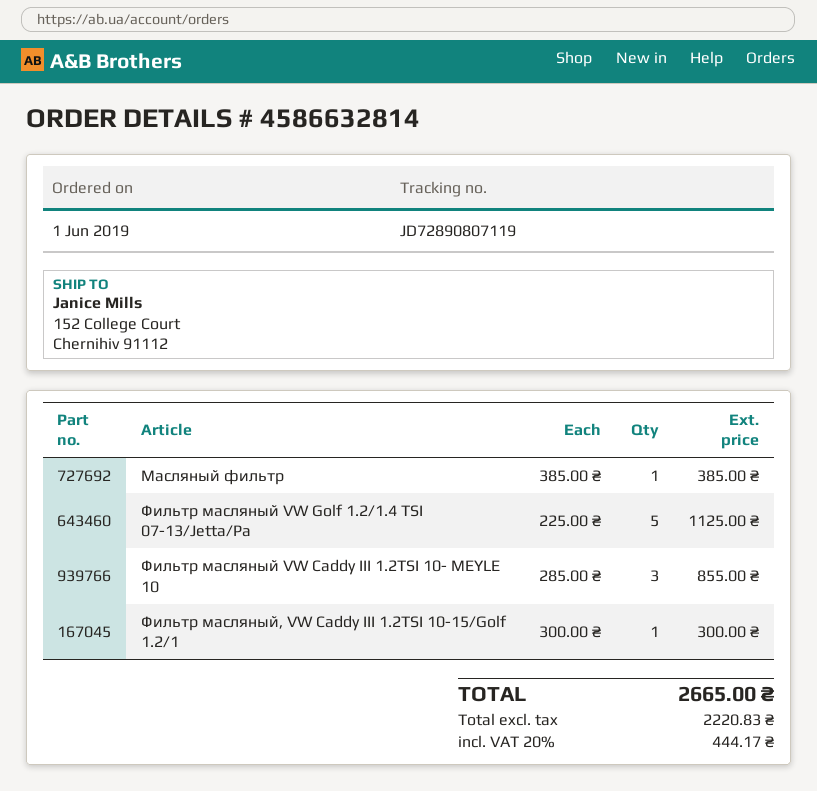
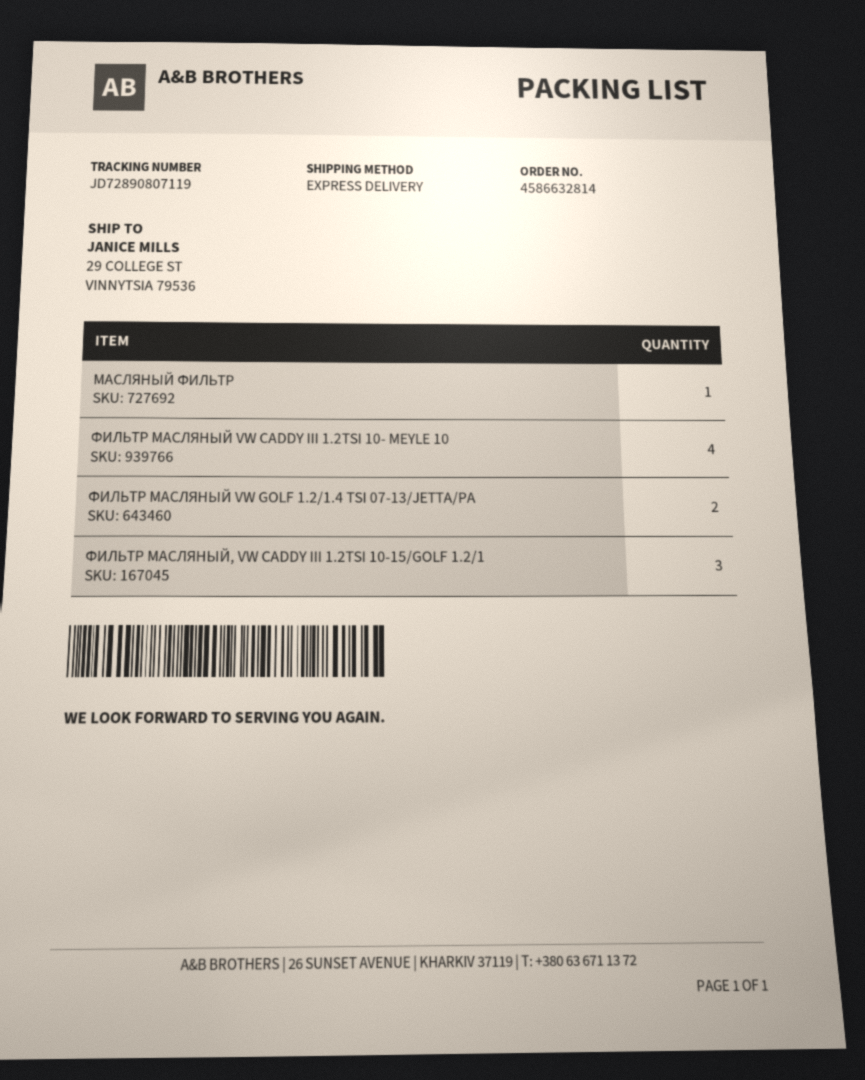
ship to: 152 College Court, Chernihiv 91112 -> 29 COLLEGE ST, VINNYTSIA 79536
Фильтр масляный VW Golf 1.2/1.4 TSI 07-13/Jetta/Pa: 5 -> 2
Фильтр масляный VW Caddy III 1.2TSI 10- MEYLE 10: 3 -> 4
Фильтр масляный, VW Caddy III 1.2TSI 10-15/Golf 1.2/1: 1 -> 3

